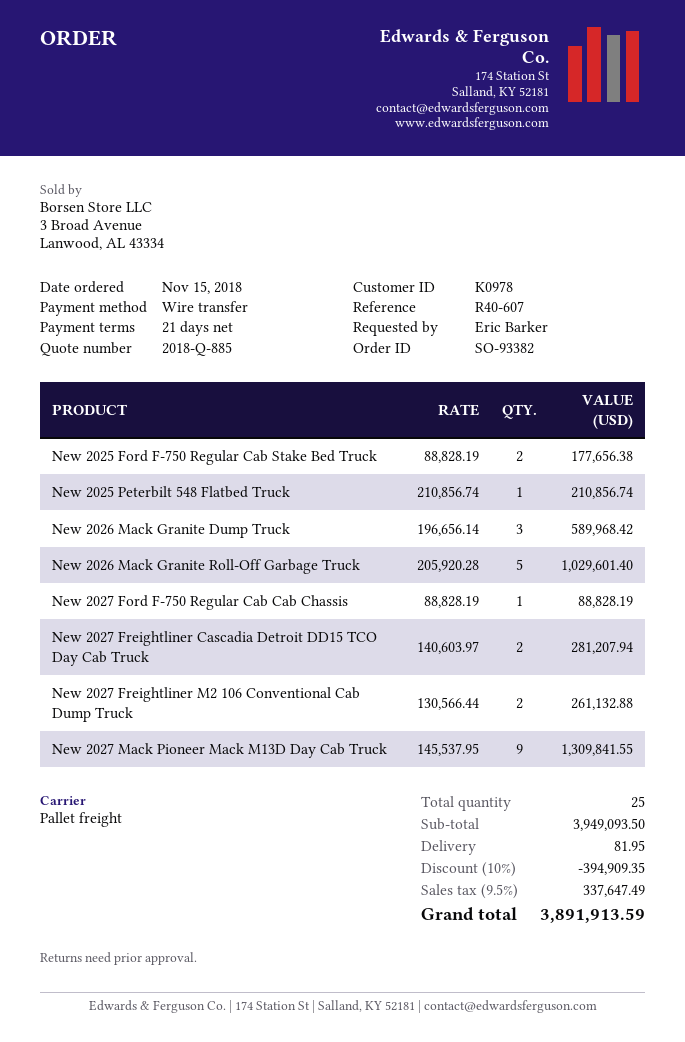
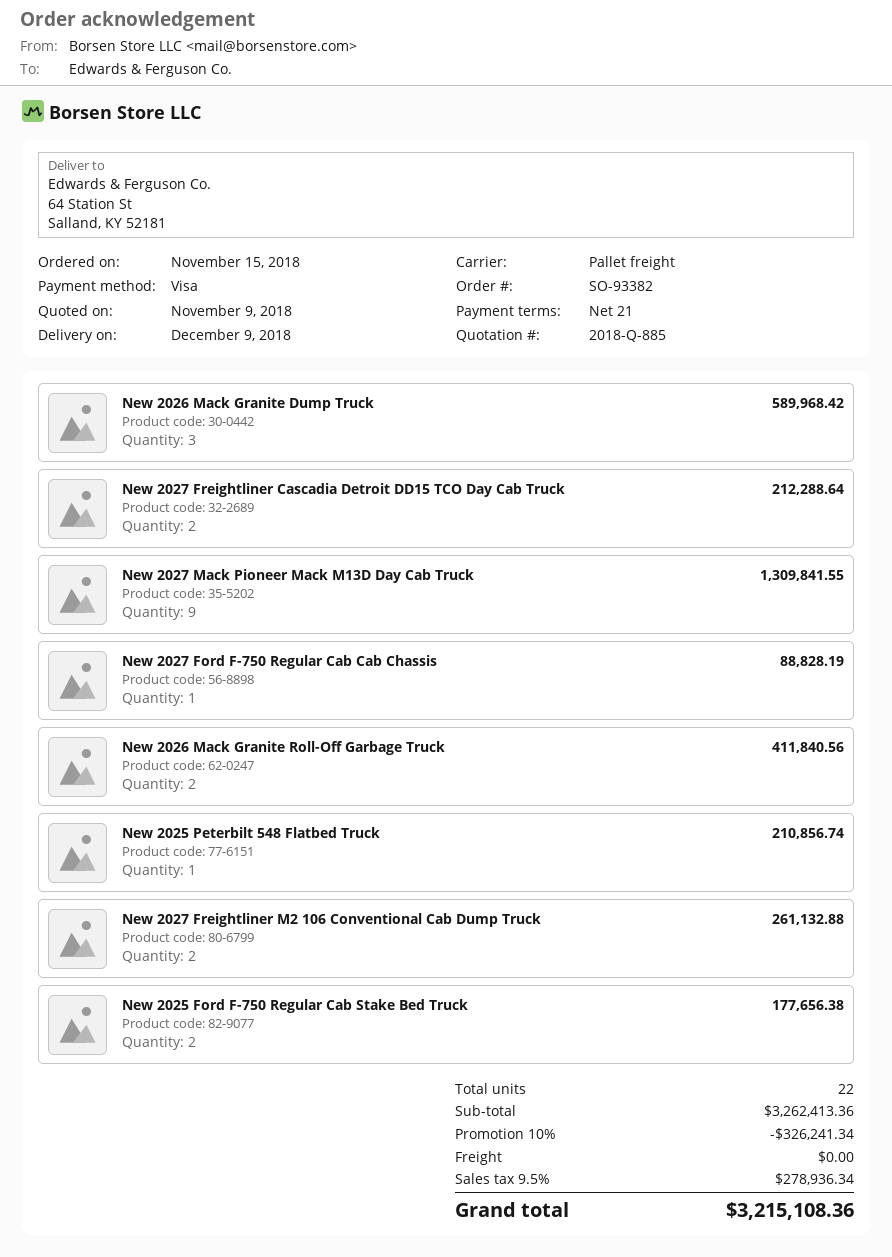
payment method: bank transfer -> Visa
New 2026 Mack Granite Roll-Off Garbage Truck: 5 for 1029601.40 -> 2 for 411840.56
New 2027 Freightliner Cascadia Detroit DD15 TCO Day Cab Truck: 2 for 281207.94 -> 2 for 212288.64
total quantity: 25 -> 22
subtotal: 3949093.50 -> 3262413.36
discount: 10% = 394909.35 -> 10% = 326241.34
shipping: 81.95 -> 0.00
tax: 9.5% = 337647.49 -> 9.5% = 278936.34
total: 3891913.59 -> 3215108.36

